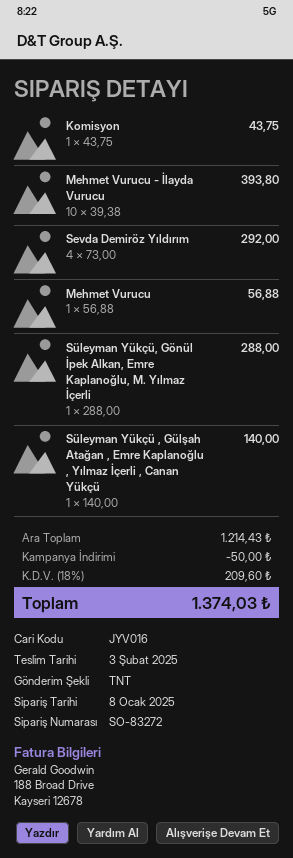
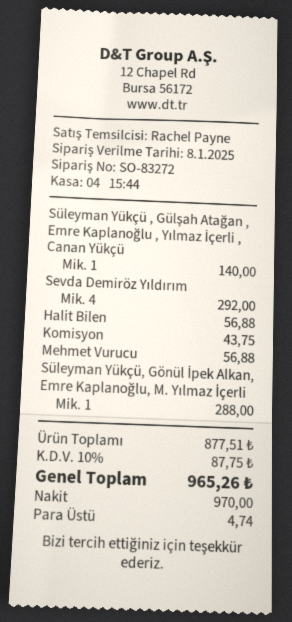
Mehmet Vurucu - İlayda Vurucu: 10 for 393.80 -> none
Halit Bilen: none -> 1 for 56.88
subtotal: 1214.43 -> 877.51
discount: 50.00 -> none
tax: 18% = 209.60 -> 10% = 87.75
total: 1374.03 -> 965.26

